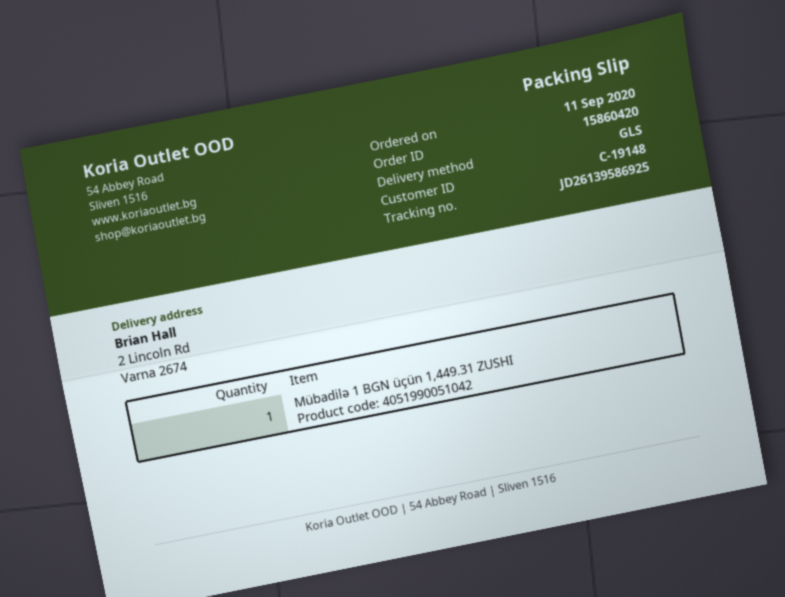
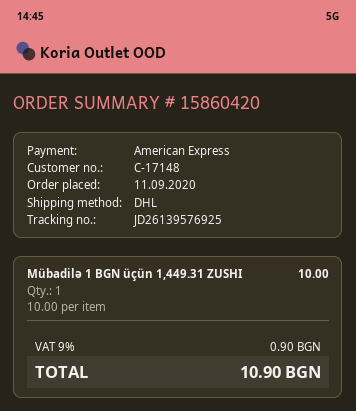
customer number: C-19148 -> C-17148
shipping method: GLS -> DHL
tracking number: JD26139586925 -> JD26139576925

